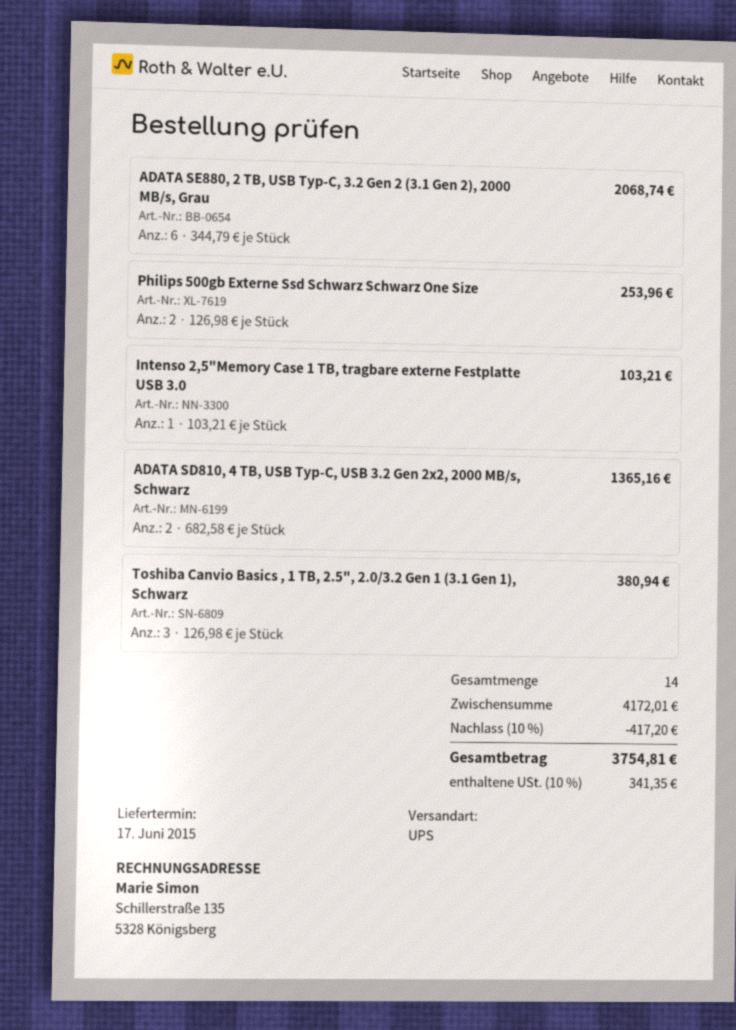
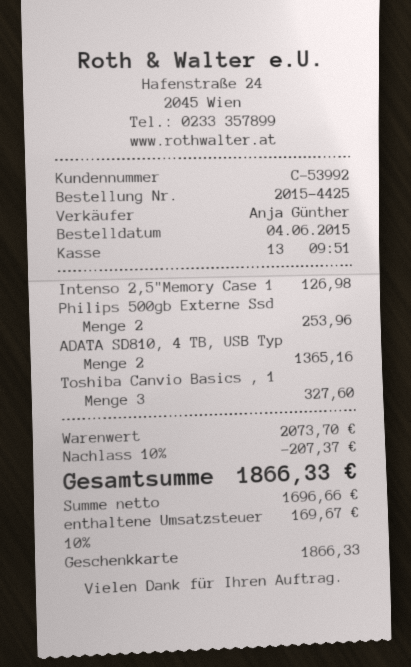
ADATA SE880, 2 TB, USB Typ-C, 3.2 Gen 2 (3.1 Gen 2), 2000 MB/s, Grau: 6 for 2068.74 -> none
Intenso 2,5"Memory Case 1 TB, tragbare externe Festplatte USB 3.0: 1 for 103.21 -> 1 for 126.98
Toshiba Canvio Basics , 1 TB, 2.5", 2.0/3.2 Gen 1 (3.1 Gen 1), Schwarz: 3 for 380.94 -> 3 for 327.60
subtotal: 4172.01 -> 2073.70
discount: 10% = 417.20 -> 10% = 207.37
tax: 10% = 341.35 -> 10% = 169.67
total: 3754.81 -> 1866.33

